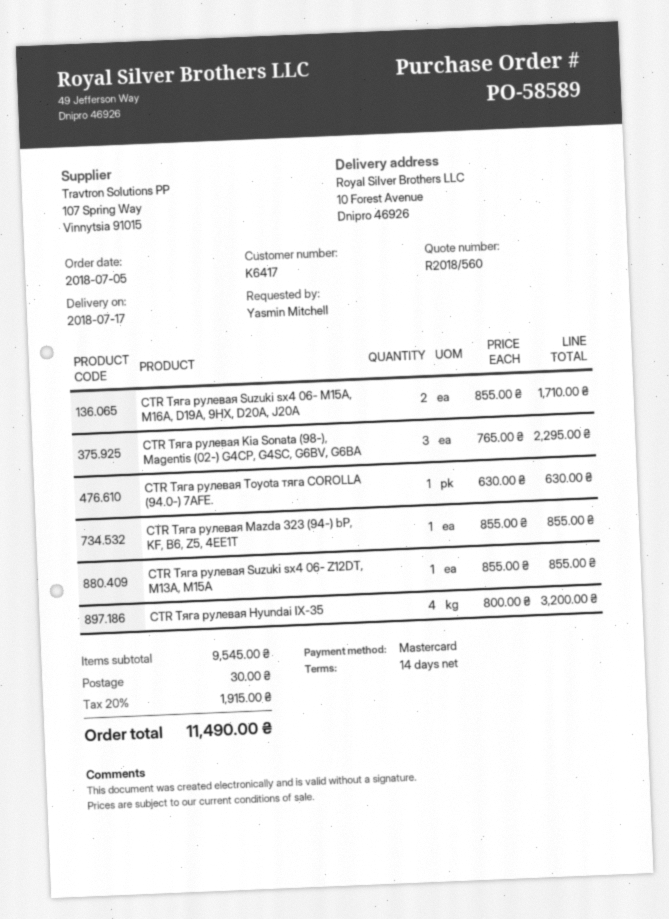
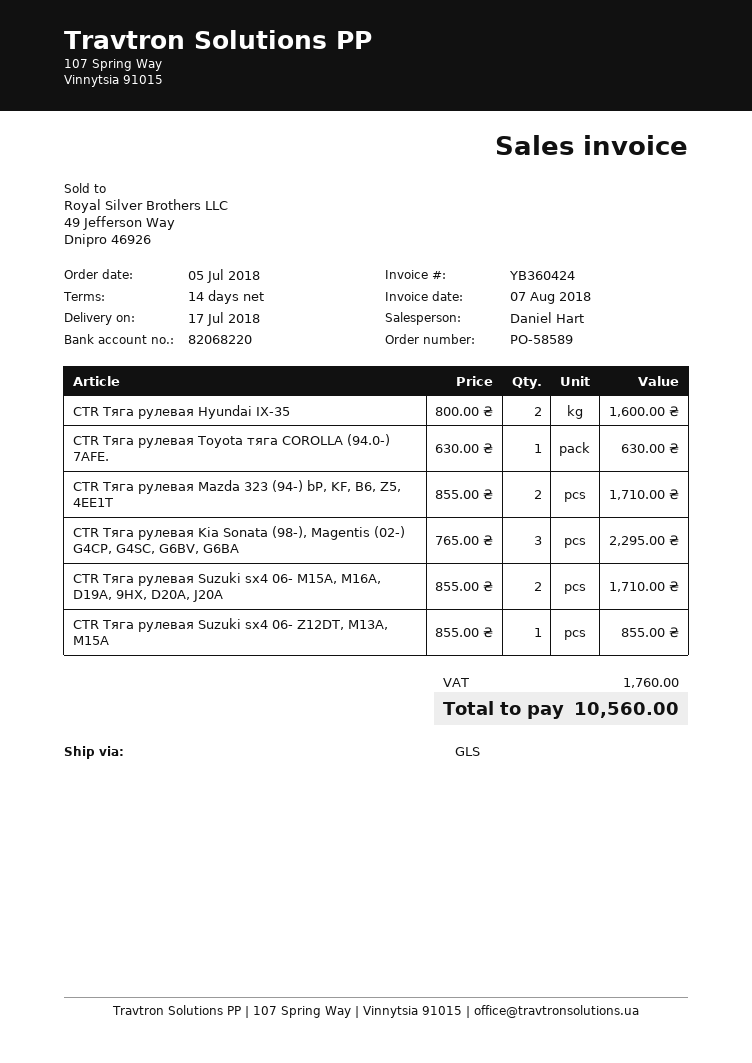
CTR Тяга рулевая Mazda 323 (94-) bP, KF, B6, Z5, 4EE1T: 1 x 855.00 = 855.00 -> 2 x 855.00 = 1710.00
CTR Тяга рулевая Hyundai IX-35: 4 x 800.00 = 3200.00 -> 2 x 800.00 = 1600.00
shipping: 30.00 -> none
tax: 1915.00 -> 1760.00
total: 11490.00 -> 10560.00

